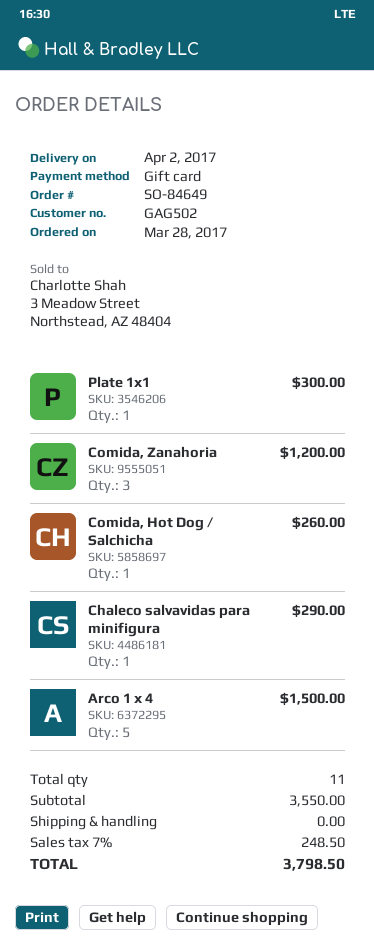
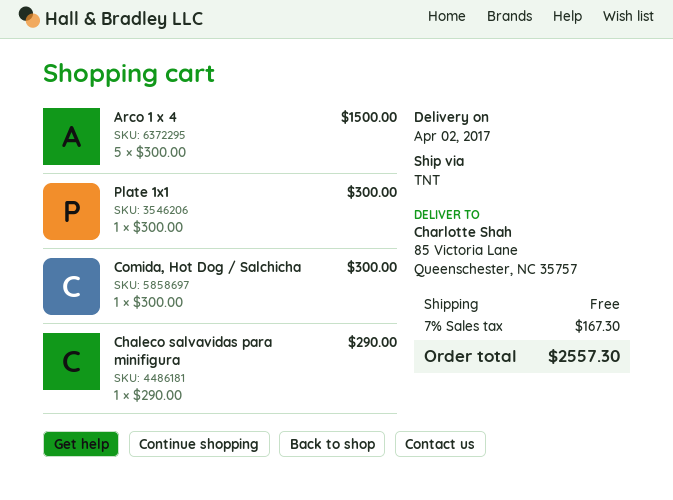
Comida, Zanahoria: 3 for 1200.00 -> none
Comida, Hot Dog / Salchicha: 1 for 260.00 -> 1 for 300.00
tax: 7% = 248.50 -> 7% = 167.30
total: 3798.50 -> 2557.30

